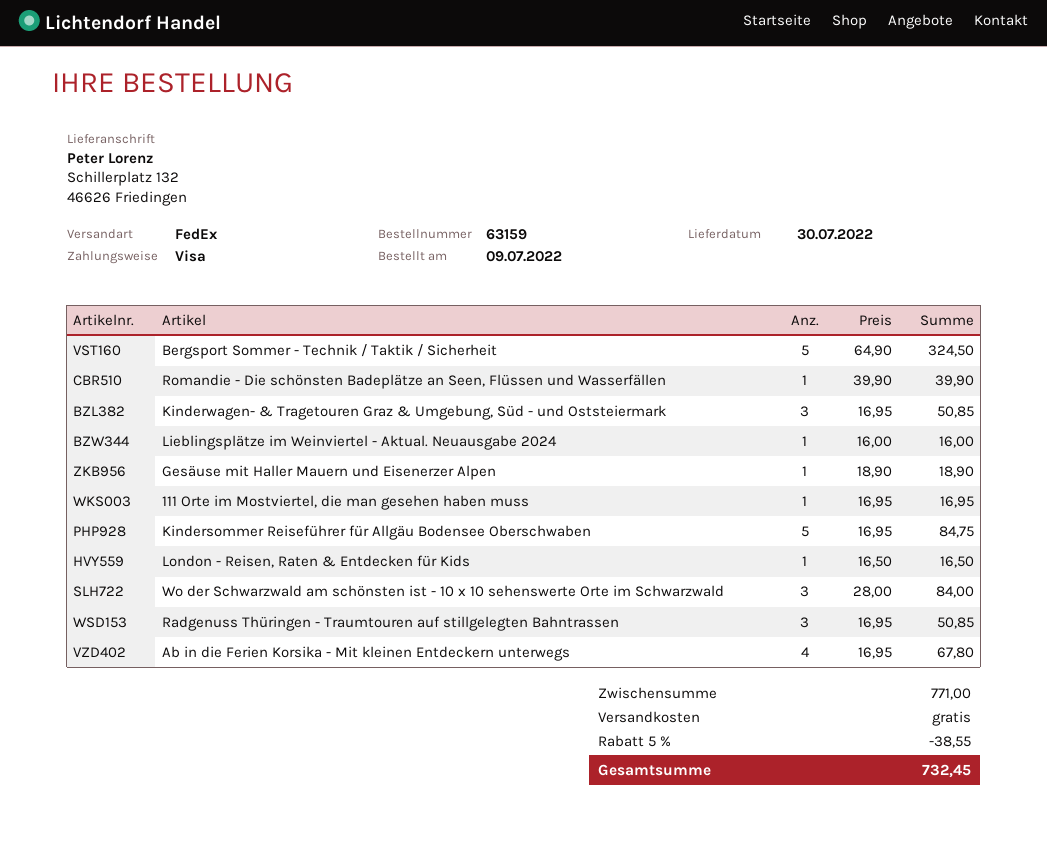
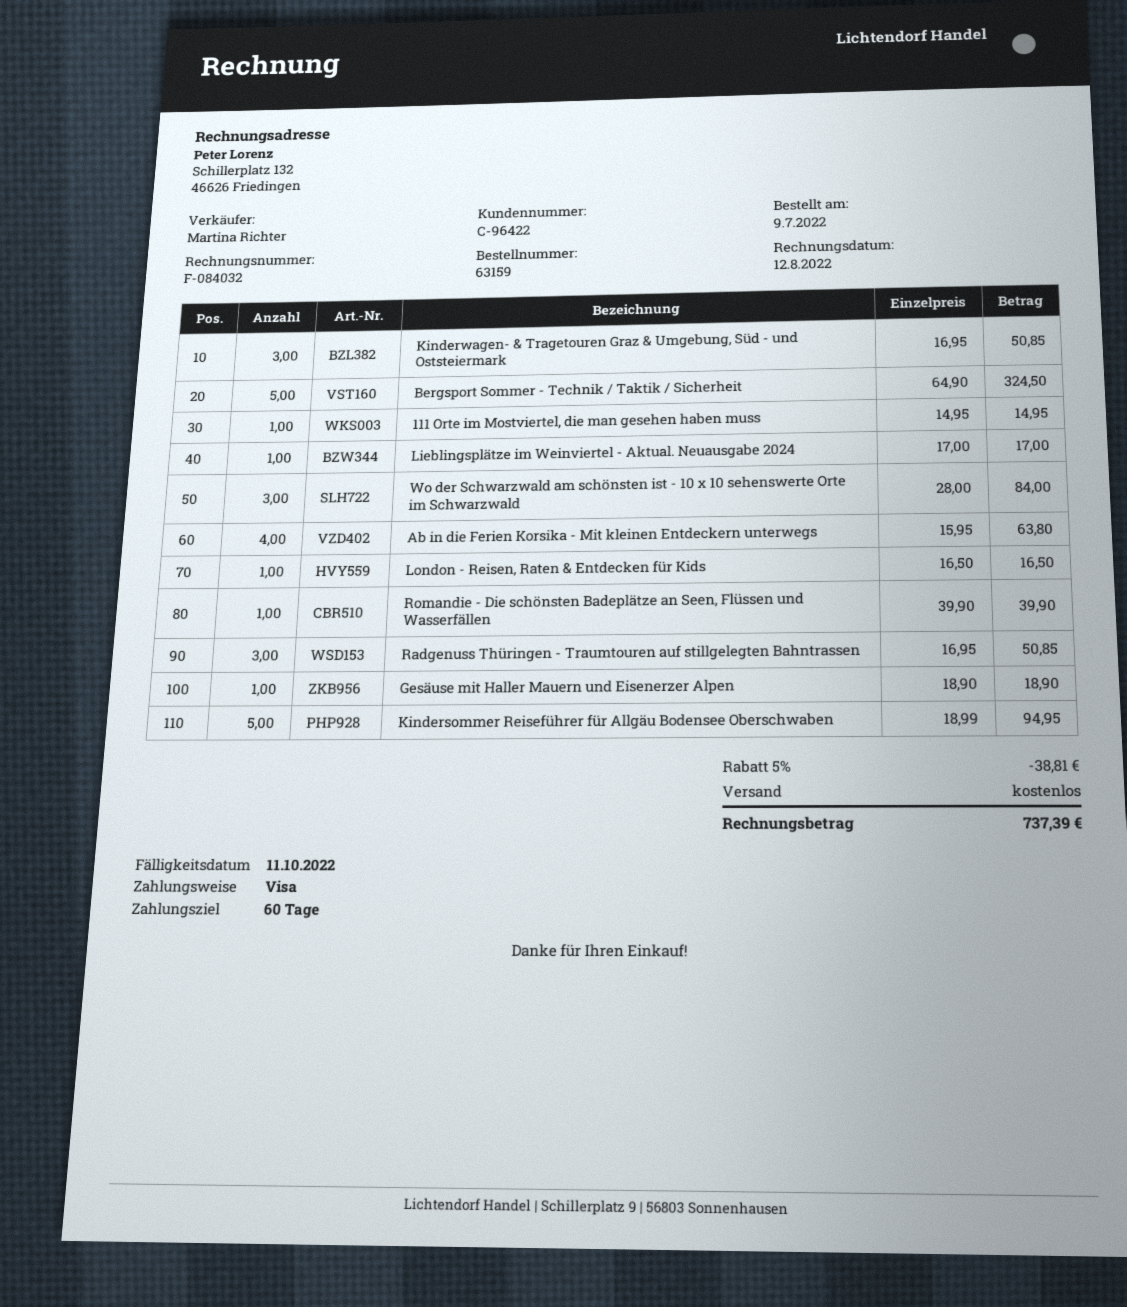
Lieblingsplätze im Weinviertel - Aktual. Neuausgabe 2024: 1 x 16.00 = 16.00 -> 1 x 17.00 = 17.00
111 Orte im Mostviertel, die man gesehen haben muss: 1 x 16.95 = 16.95 -> 1 x 14.95 = 14.95
Kindersommer Reiseführer für Allgäu Bodensee Oberschwaben: 5 x 16.95 = 84.75 -> 5 x 18.99 = 94.95
Ab in die Ferien Korsika - Mit kleinen Entdeckern unterwegs: 4 x 16.95 = 67.80 -> 4 x 15.95 = 63.80
discount: 5% = 38.55 -> 5% = 38.81
total: 732.45 -> 737.39

